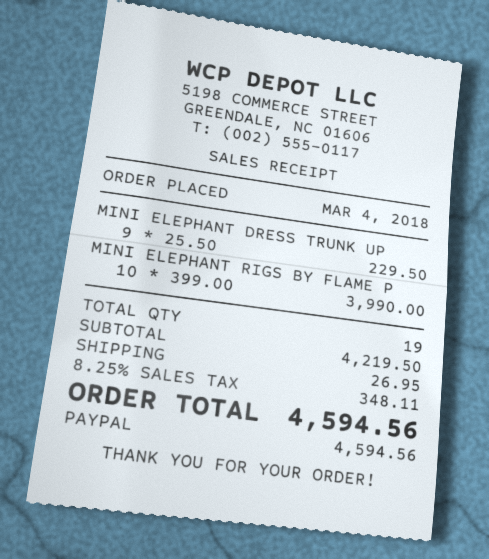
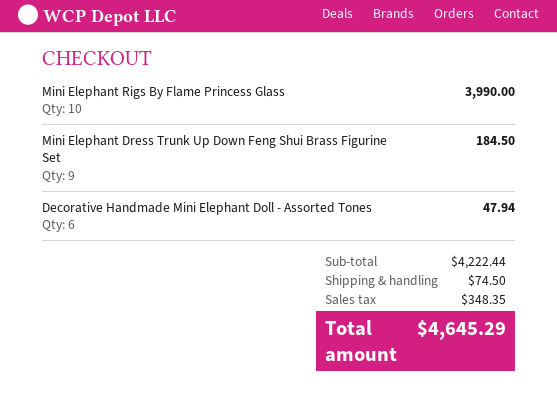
MINI ELEPHANT DRESS TRUNK UP: 9 for 229.50 -> 9 for 184.50
Decorative Handmade Mini Elephant Doll - Assorted Tones: none -> 6 for 47.94
subtotal: 4219.50 -> 4222.44
shipping: 26.95 -> 74.50
tax: 348.11 -> 348.35
total: 4594.56 -> 4645.29

